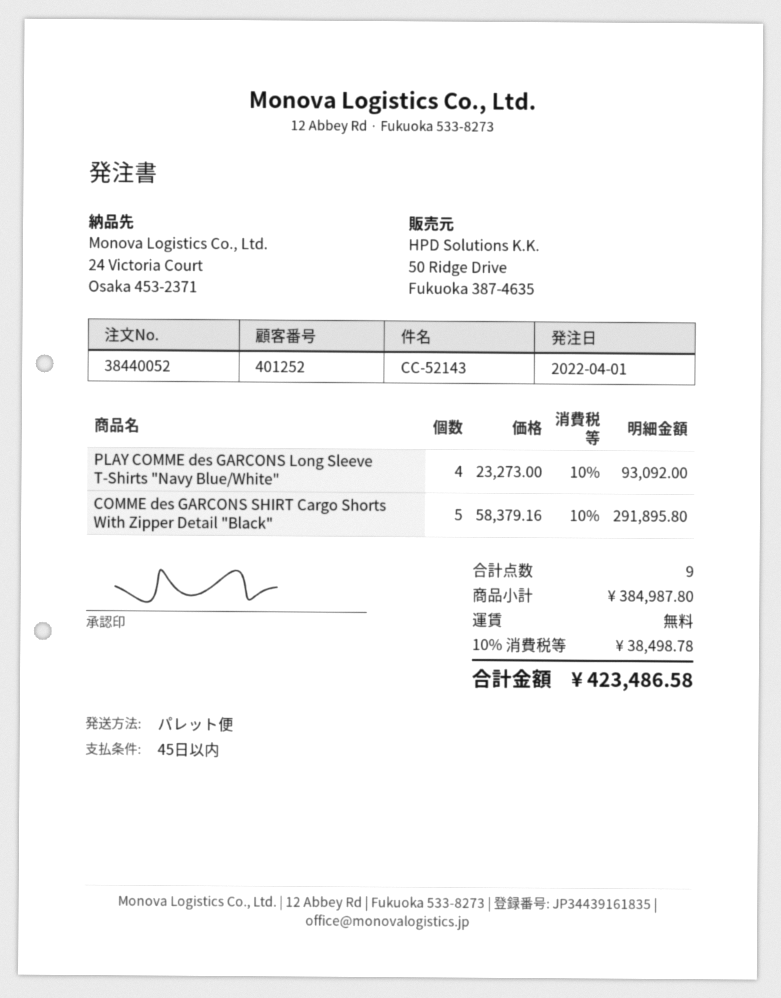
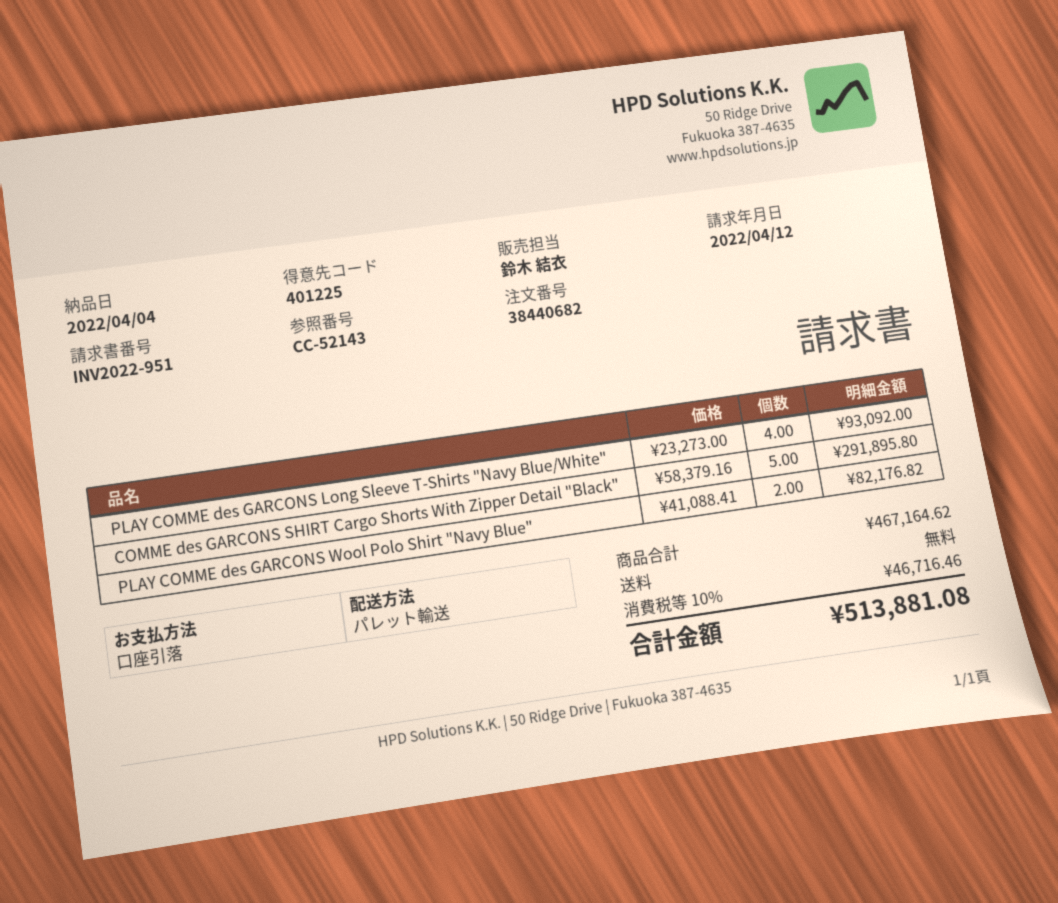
order number: 38440052 -> 38440682
customer number: 401252 -> 401225
PLAY COMME des GARCONS Wool Polo Shirt "Navy Blue": none -> 2 x 41088.41 = 82176.82
subtotal: 384987.80 -> 467164.62
tax: 10% = 38498.78 -> 10% = 46716.46
total: 423486.58 -> 513881.08

